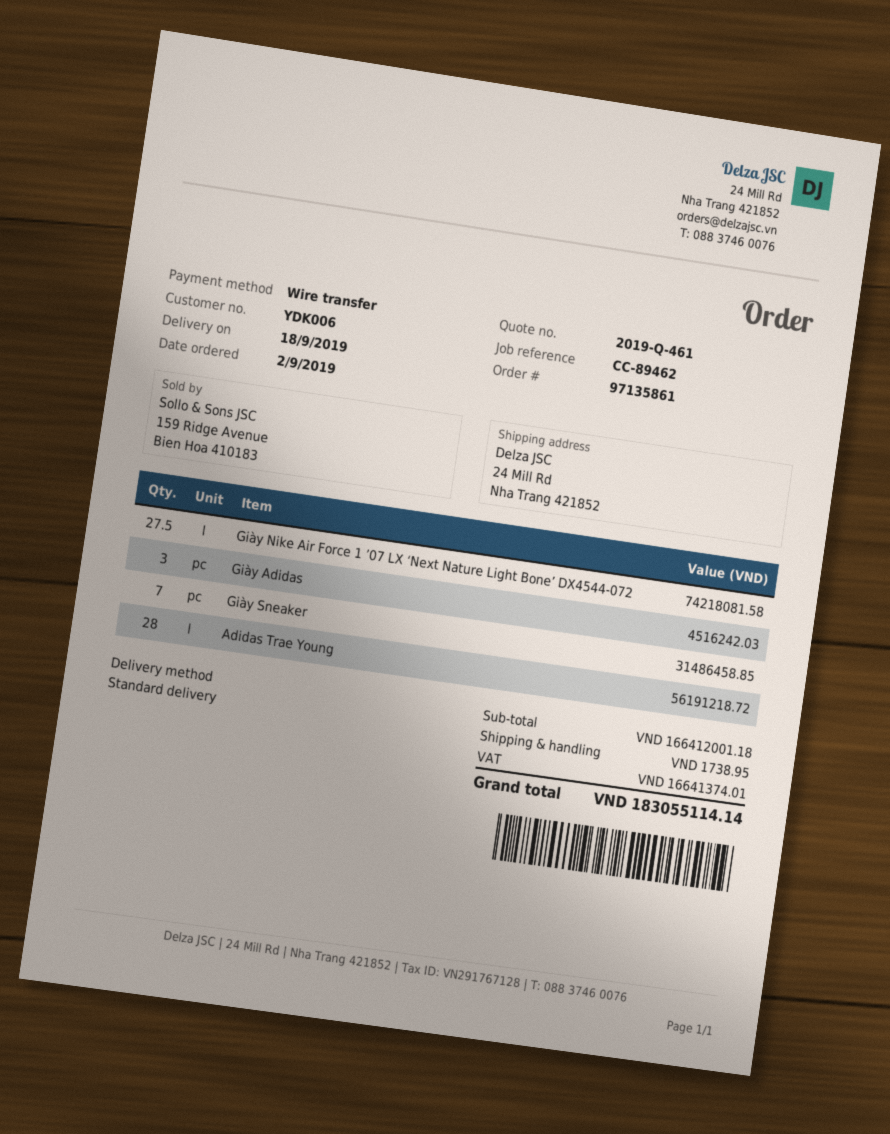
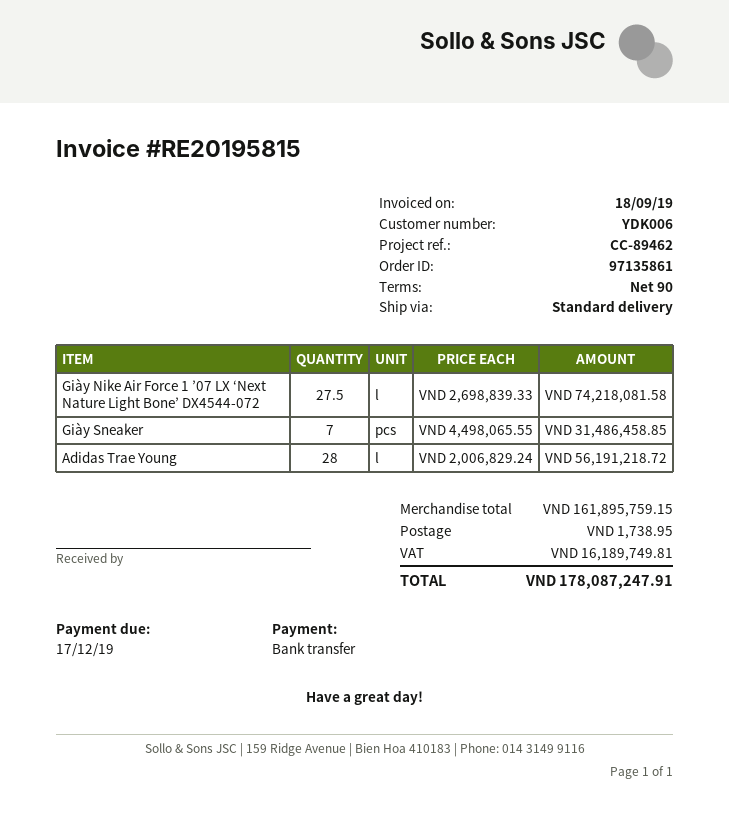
Giày Adidas: 3 for 4516242.03 -> none
subtotal: 166412001.18 -> 161895759.15
tax: 16641374.01 -> 16189749.81
total: 183055114.14 -> 178087247.91

